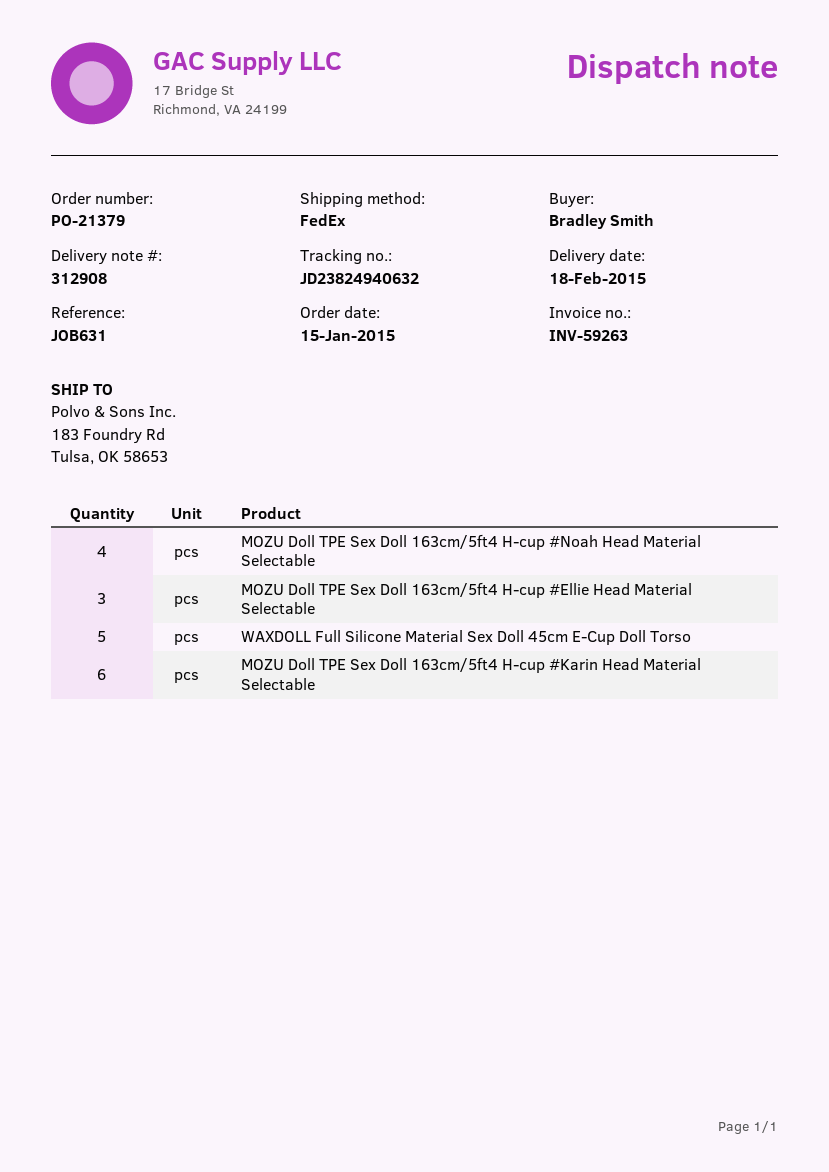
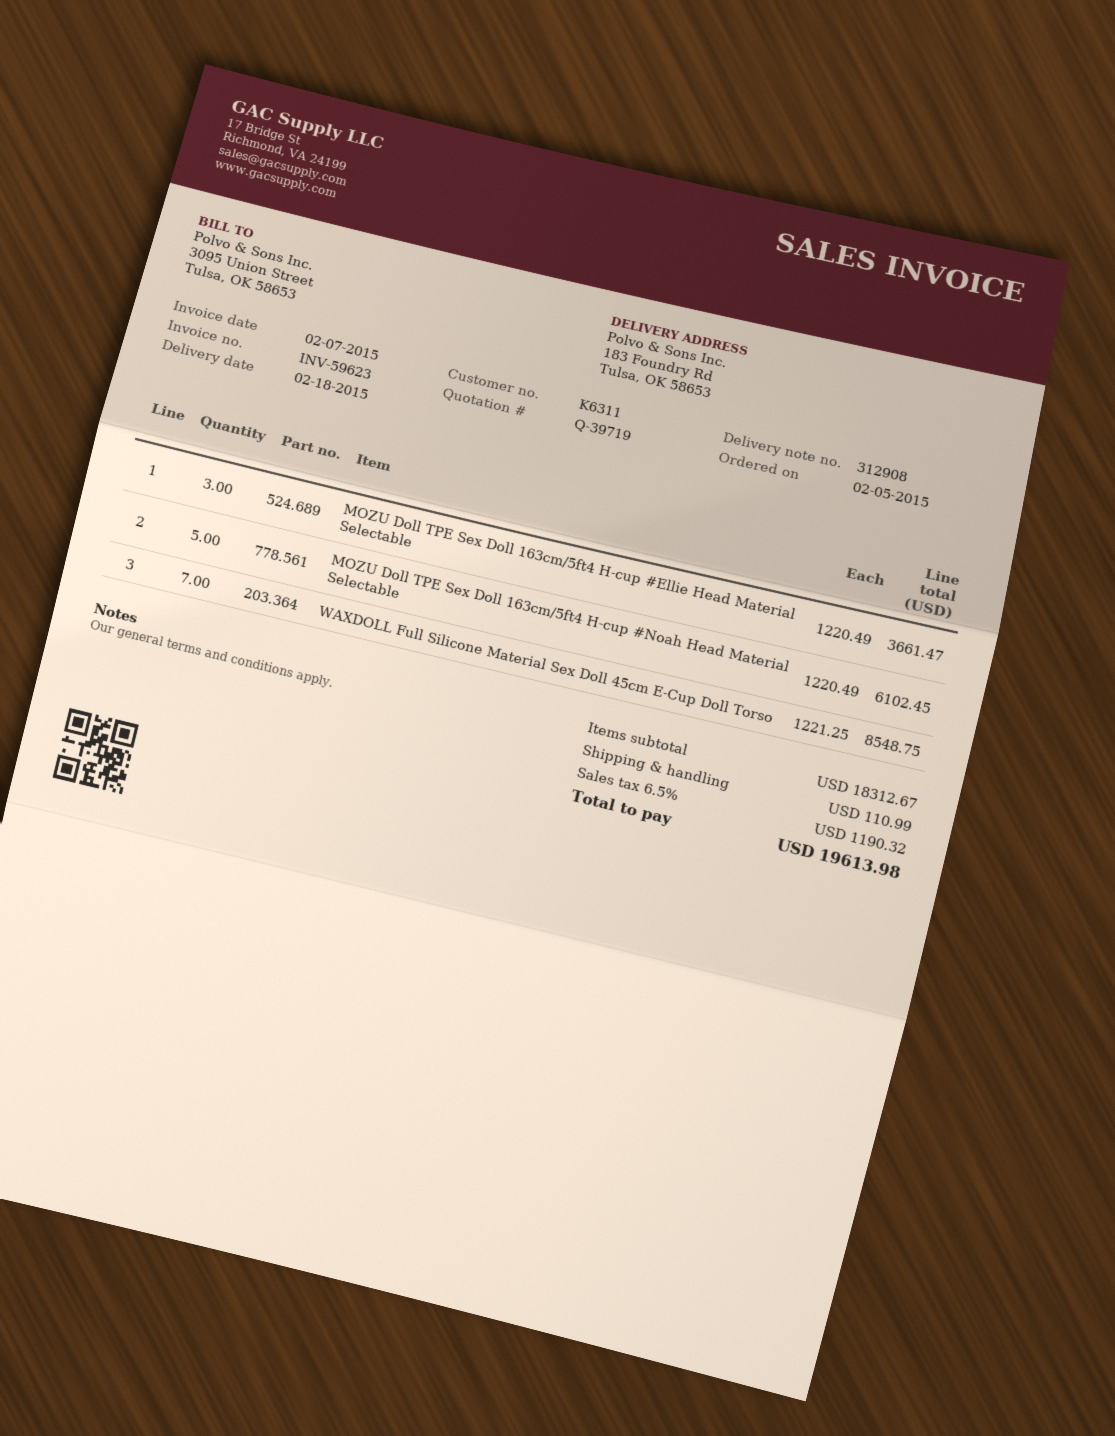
order date: 2015-01-15 -> 2015-02-05
invoice number: INV-59263 -> INV-59623
MOZU Doll TPE Sex Doll 163cm/5ft4 H-cup #Noah Head Material Selectable: 4 -> 5
WAXDOLL Full Silicone Material Sex Doll 45cm E-Cup Doll Torso: 5 -> 7
MOZU Doll TPE Sex Doll 163cm/5ft4 H-cup #Karin Head Material Selectable: 6 -> none

